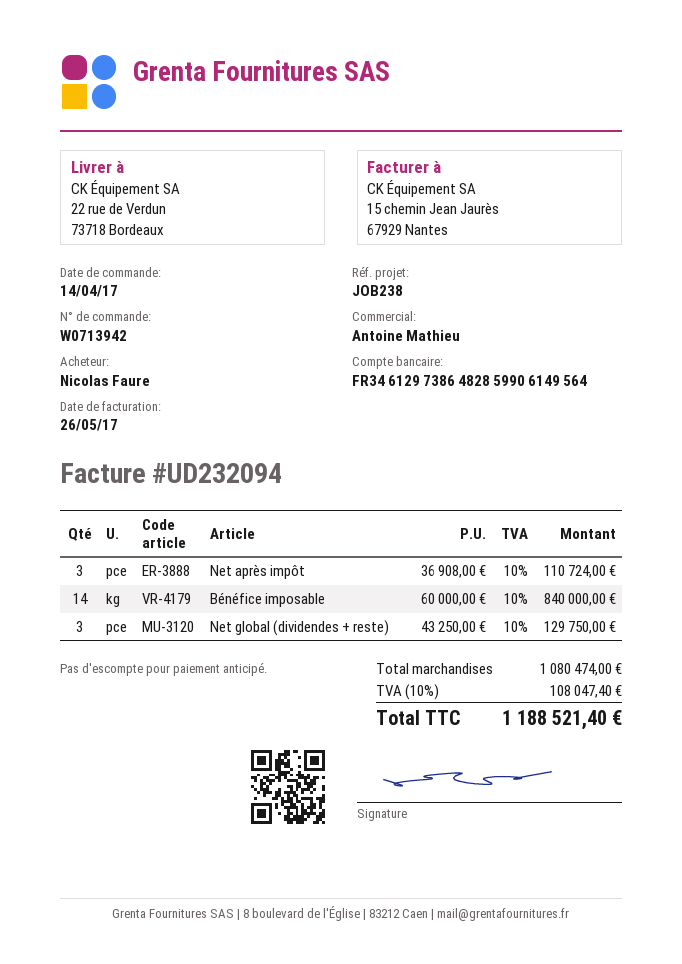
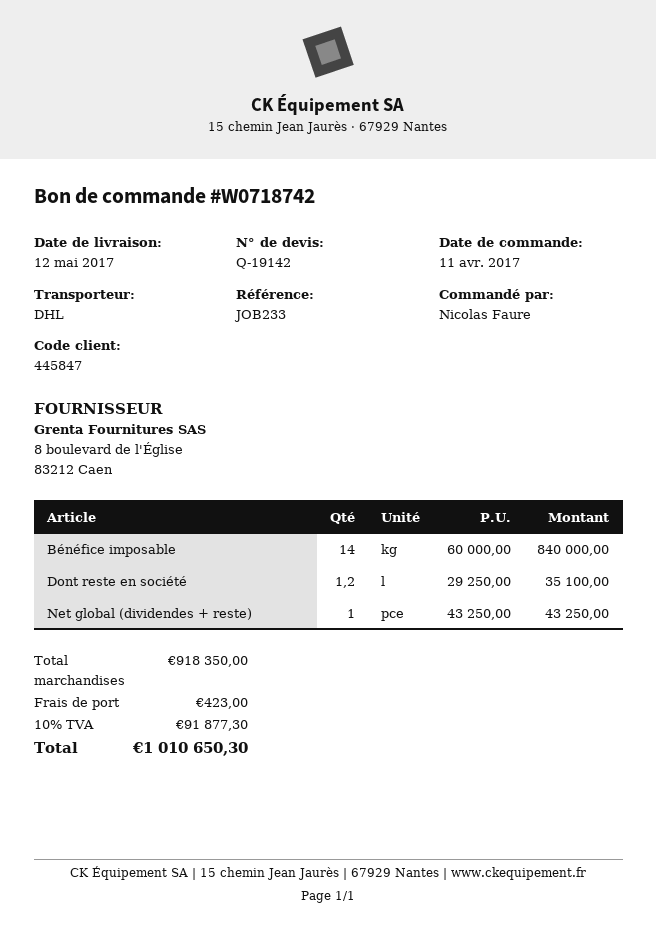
order number: W0713942 -> W0718742
order date: 2017-04-14 -> 2017-04-11
reference: JOB238 -> JOB233
Net après impôt: 3 x 36908.00 = 110724.00 -> none
Net global (dividendes + reste): 3 x 43250.00 = 129750.00 -> 1 x 43250.00 = 43250.00
Dont reste en société: none -> 1.2 x 29250.00 = 35100.00
subtotal: 1080474.00 -> 918350.00
shipping: none -> 423.00
tax: 10% = 108047.40 -> 10% = 91877.30
total: 1188521.40 -> 1010650.30

